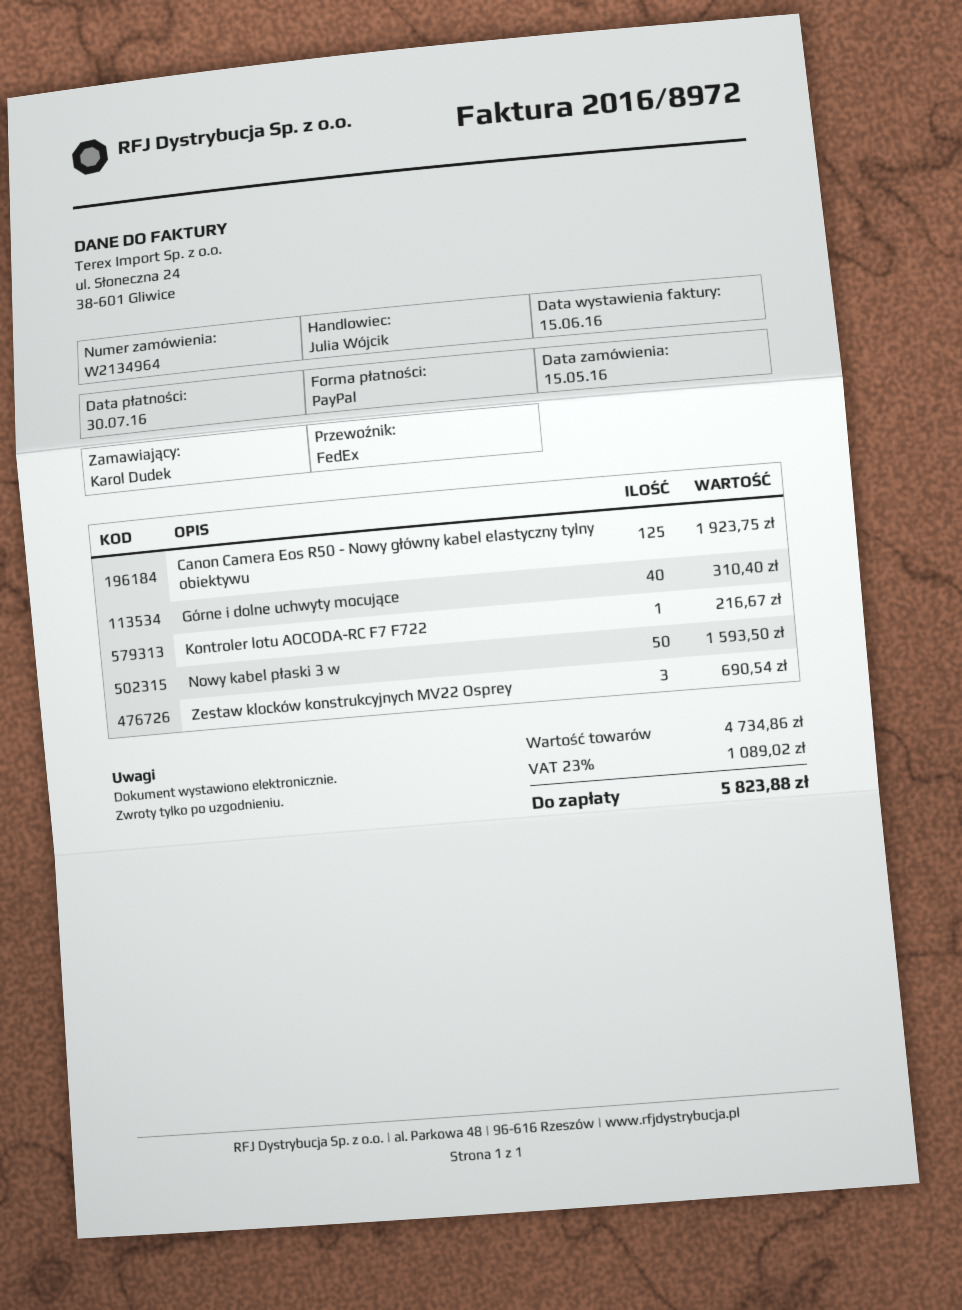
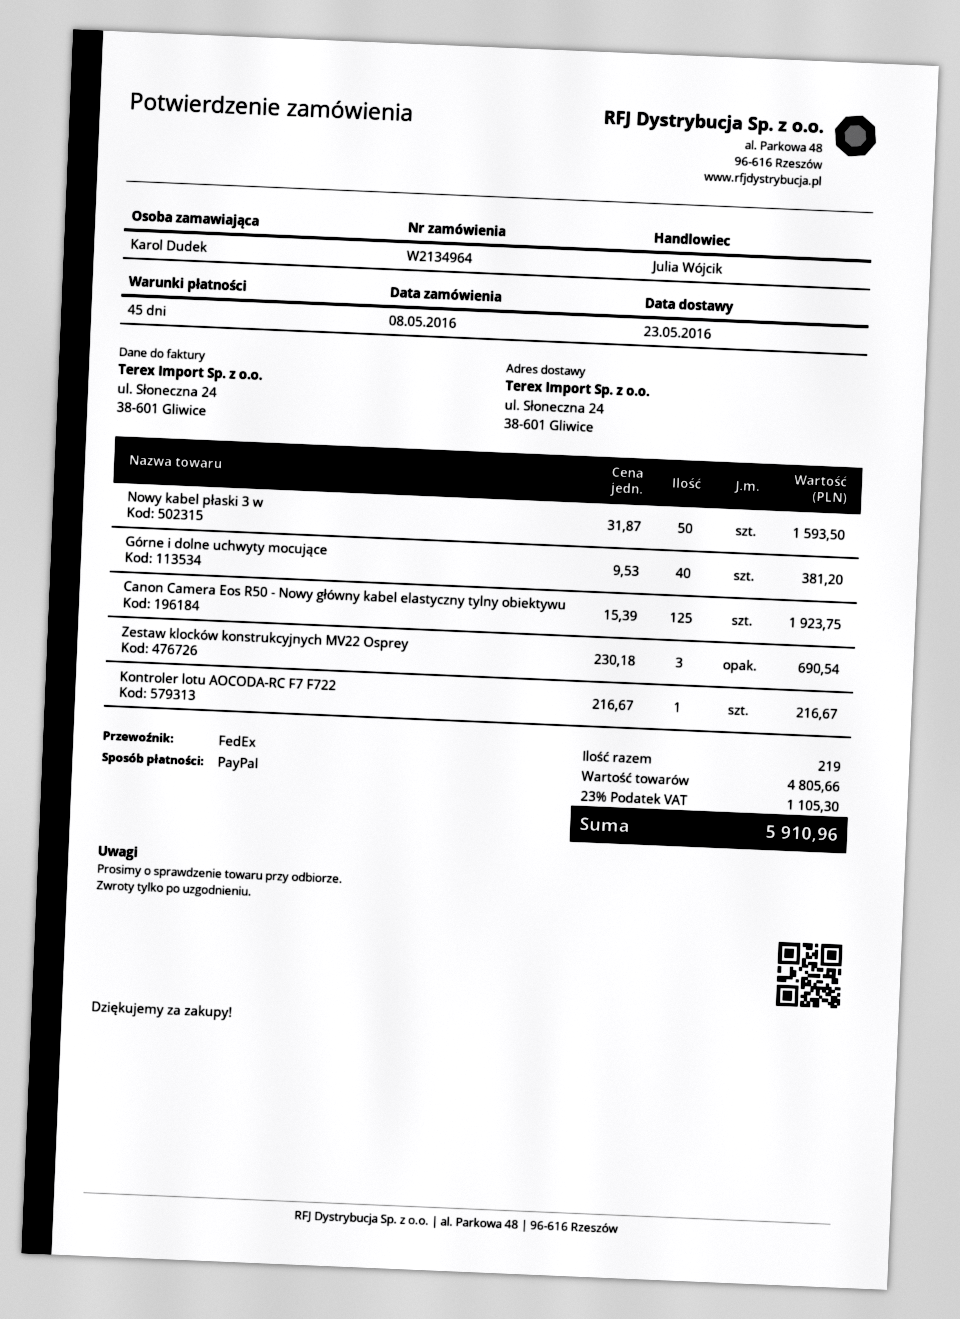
order date: 2016-05-15 -> 2016-05-08
Górne i dolne uchwyty mocujące: 40 for 310.40 -> 40 for 381.20
subtotal: 4734.86 -> 4805.66
tax: 23% = 1089.02 -> 23% = 1105.30
total: 5823.88 -> 5910.96

